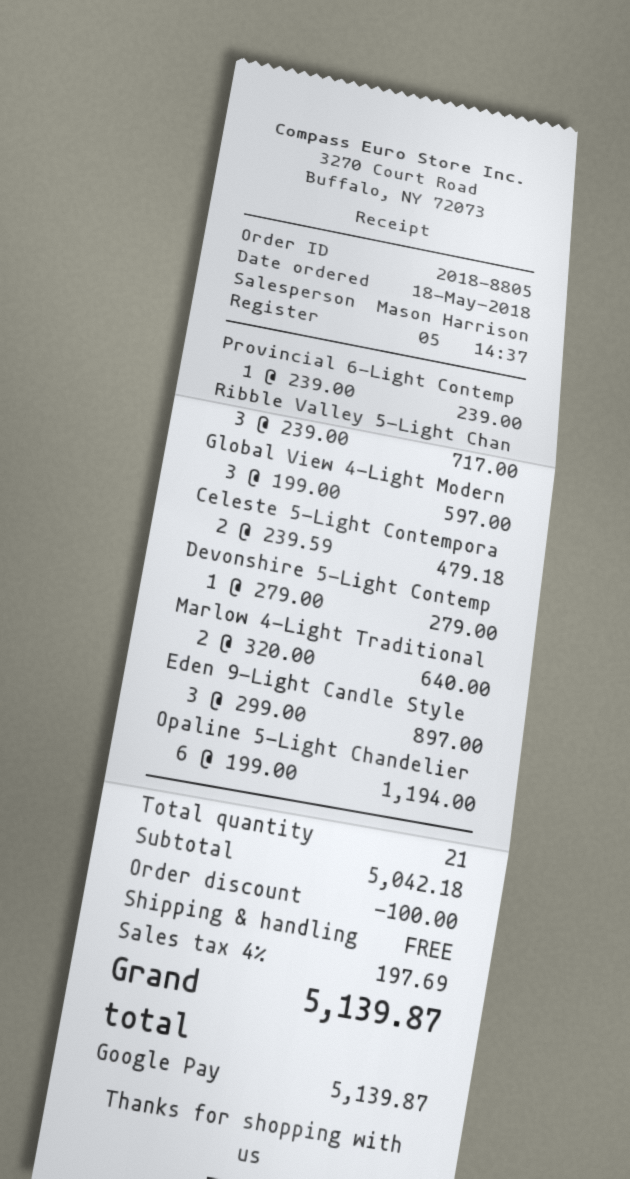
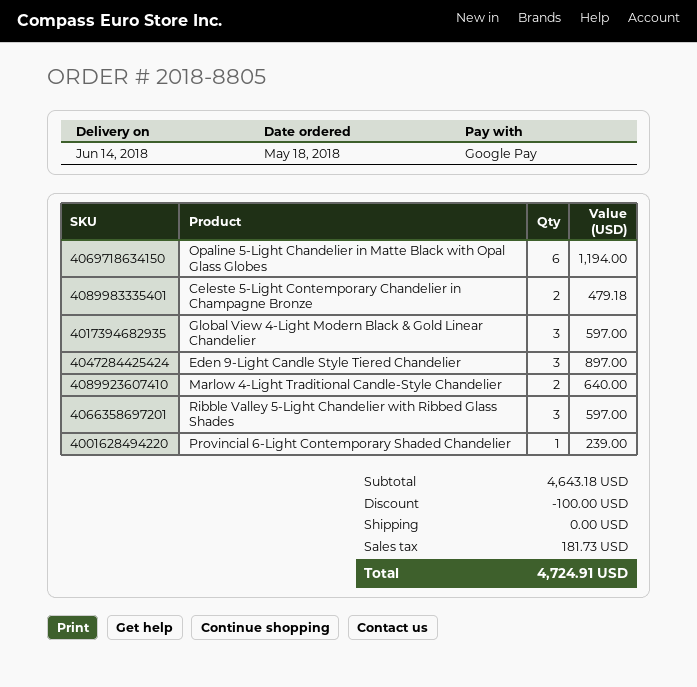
Ribble Valley 5-Light Chan: 3 for 717.00 -> 3 for 597.00
Devonshire 5-Light Contemp: 1 for 279.00 -> none
subtotal: 5042.18 -> 4643.18
tax: 197.69 -> 181.73
total: 5139.87 -> 4724.91

